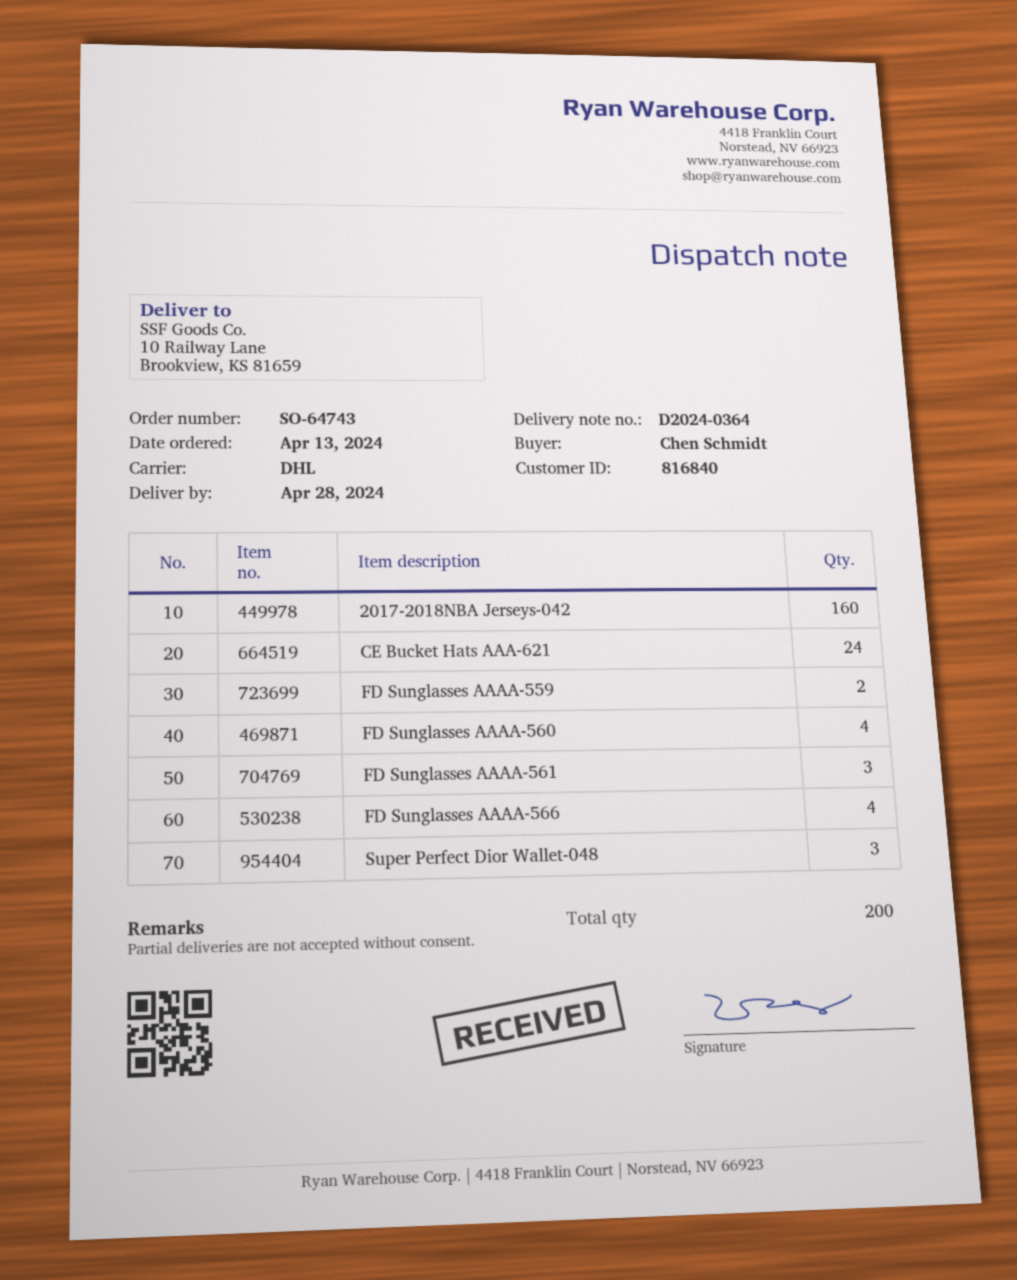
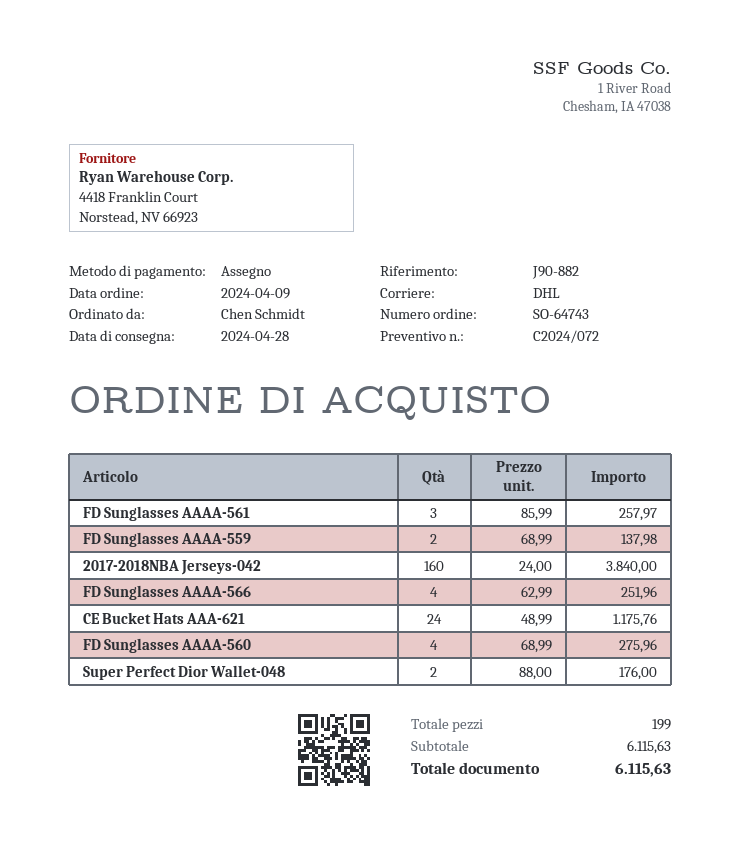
order date: 2024-04-13 -> 2024-04-09
Super Perfect Dior Wallet-048: 3 -> 2
total quantity: 200 -> 199

